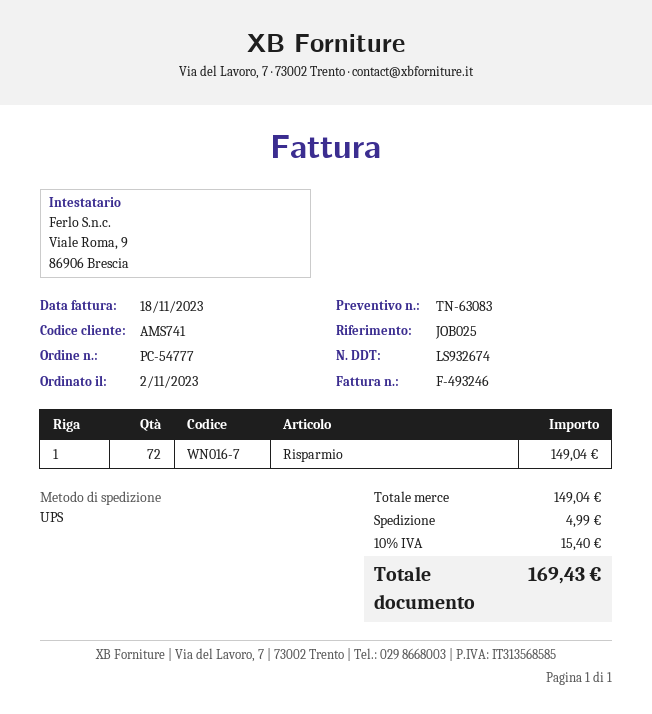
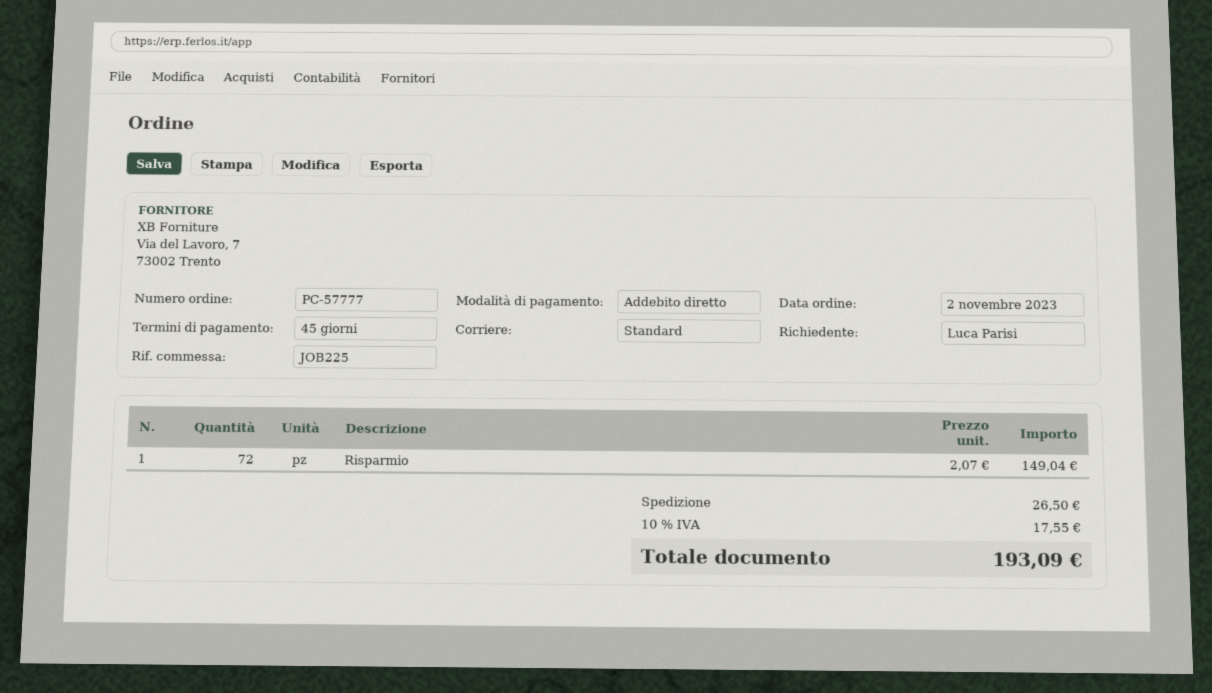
order number: PC-54777 -> PC-57777
reference: JOB025 -> JOB225
shipping method: UPS -> standard
shipping: 4.99 -> 26.50
tax: 10% = 15.40 -> 10% = 17.55
total: 169.43 -> 193.09

